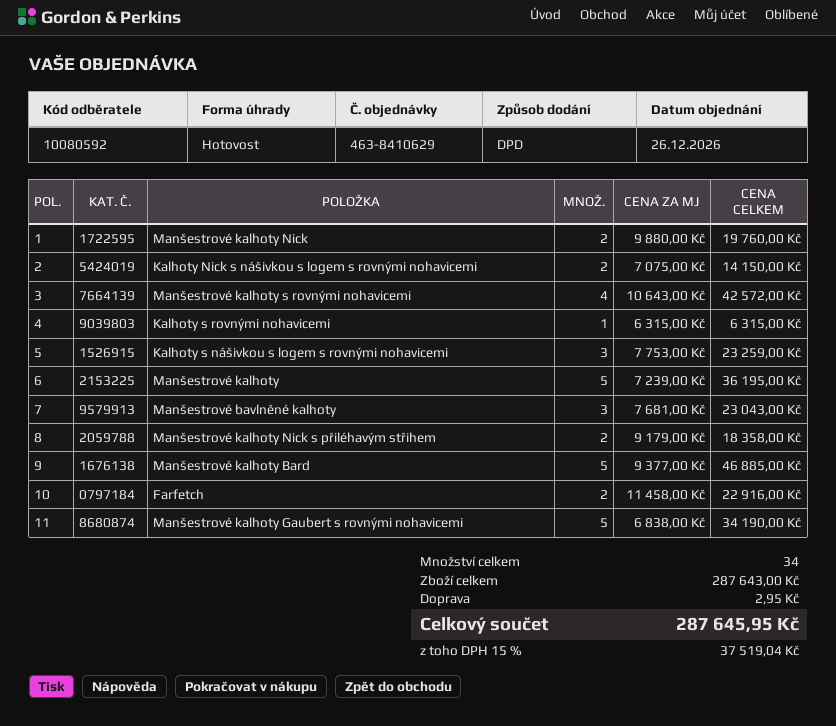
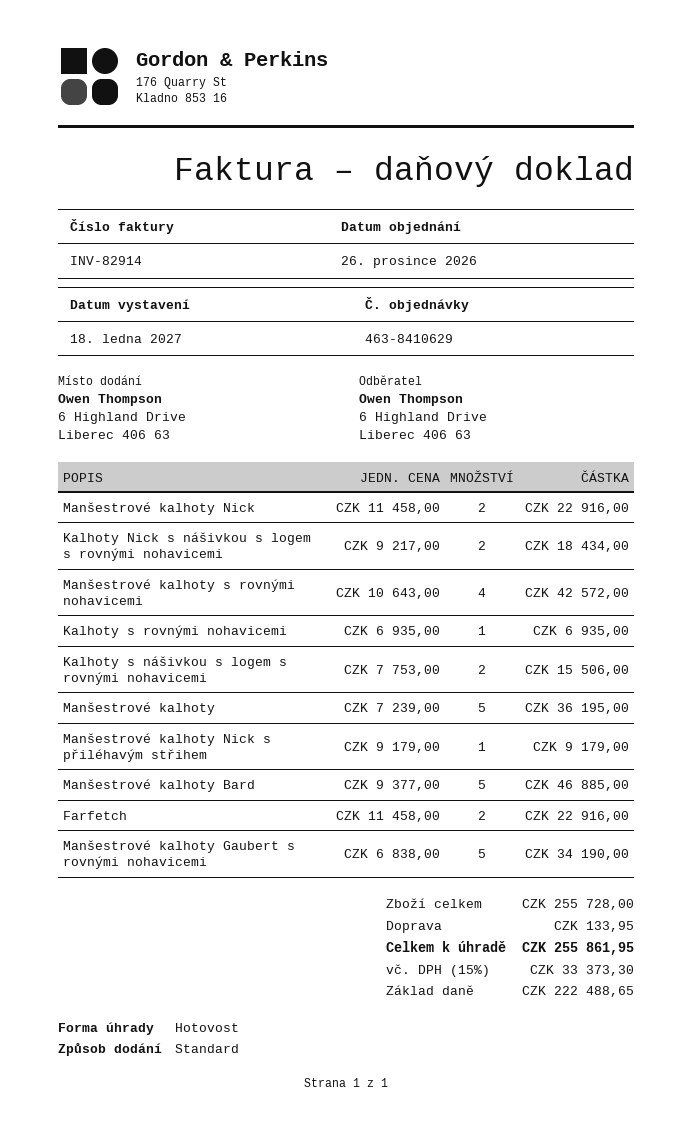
shipping method: DPD -> standard
Manšestrové kalhoty Nick: 2 x 9880.00 = 19760.00 -> 2 x 11458.00 = 22916.00
Kalhoty Nick s nášivkou s logem s rovnými nohavicemi: 2 x 7075.00 = 14150.00 -> 2 x 9217.00 = 18434.00
Kalhoty s rovnými nohavicemi: 1 x 6315.00 = 6315.00 -> 1 x 6935.00 = 6935.00
Kalhoty s nášivkou s logem s rovnými nohavicemi: 3 x 7753.00 = 23259.00 -> 2 x 7753.00 = 15506.00
Manšestrové bavlněné kalhoty: 3 x 7681.00 = 23043.00 -> none
Manšestrové kalhoty Nick s přiléhavým střihem: 2 x 9179.00 = 18358.00 -> 1 x 9179.00 = 9179.00
subtotal: 287643.00 -> 255728.00
shipping: 2.95 -> 133.95
tax: 15% = 37519.04 -> 15% = 33373.30
total: 287645.95 -> 255861.95

